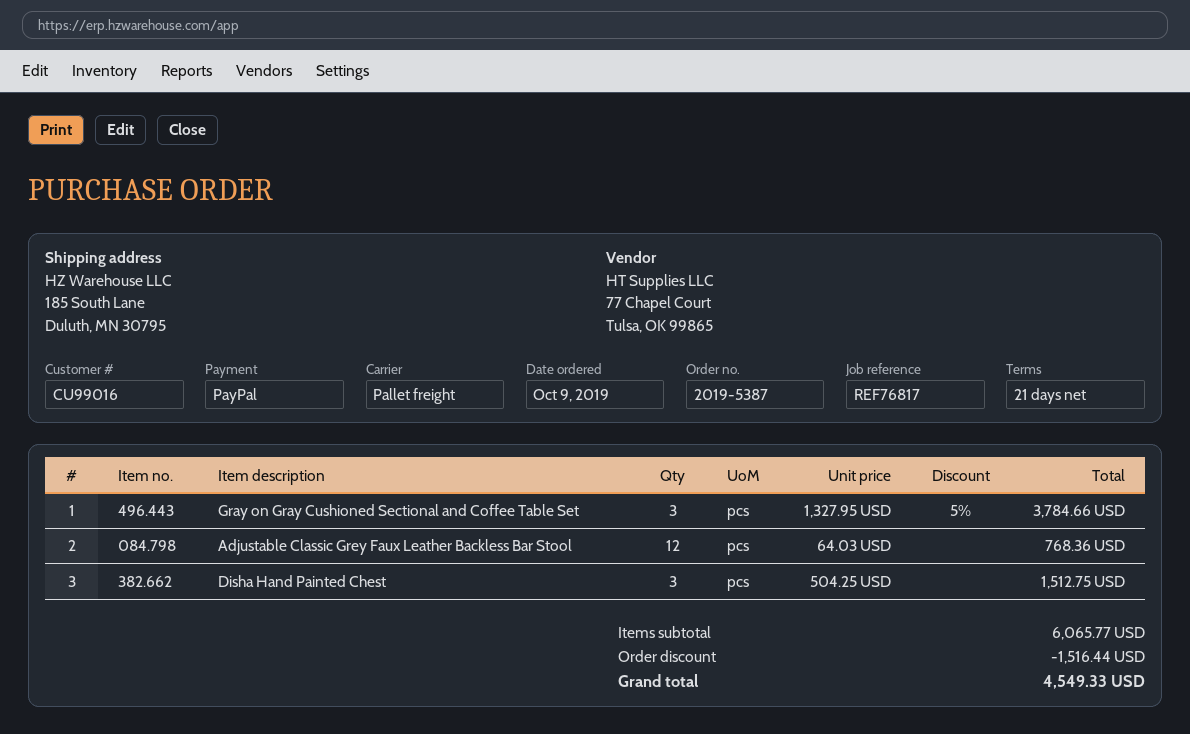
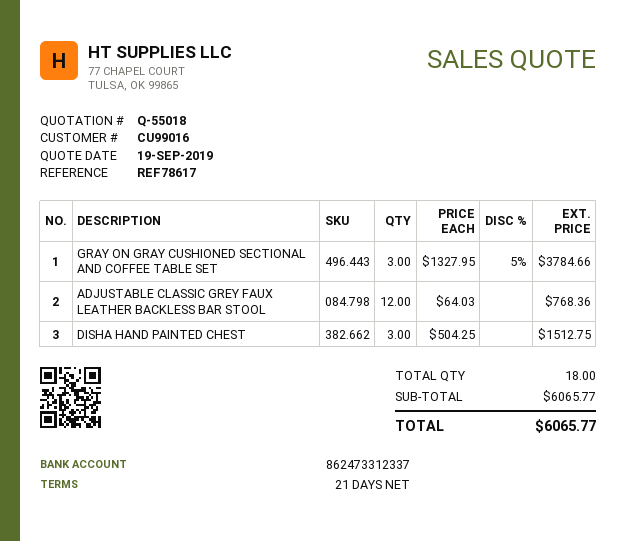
reference: REF76817 -> REF78617
discount: 1516.44 -> none
total: 4549.33 -> 6065.77

